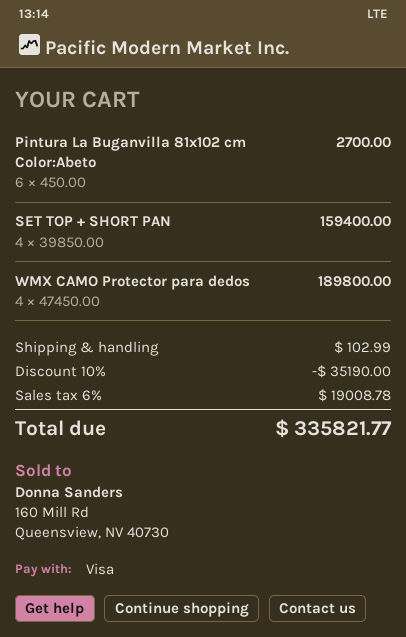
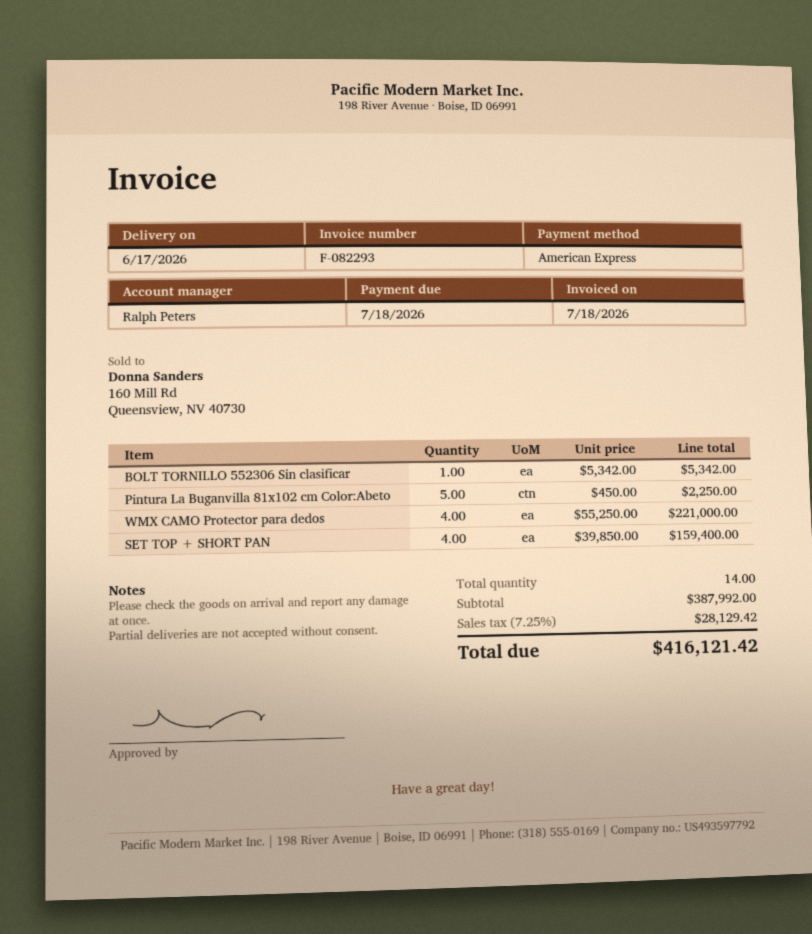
payment method: Visa -> American Express
Pintura La Buganvilla 81x102 cm Color:Abeto: 6 x 450.00 = 2700.00 -> 5 x 450.00 = 2250.00
WMX CAMO Protector para dedos: 4 x 47450.00 = 189800.00 -> 4 x 55250.00 = 221000.00
BOLT TORNILLO 552306 Sin clasificar: none -> 1 x 5342.00 = 5342.00
discount: 10% = 35190.00 -> none
shipping: 102.99 -> none
tax: 6% = 19008.78 -> 7.25% = 28129.42
total: 335821.77 -> 416121.42

